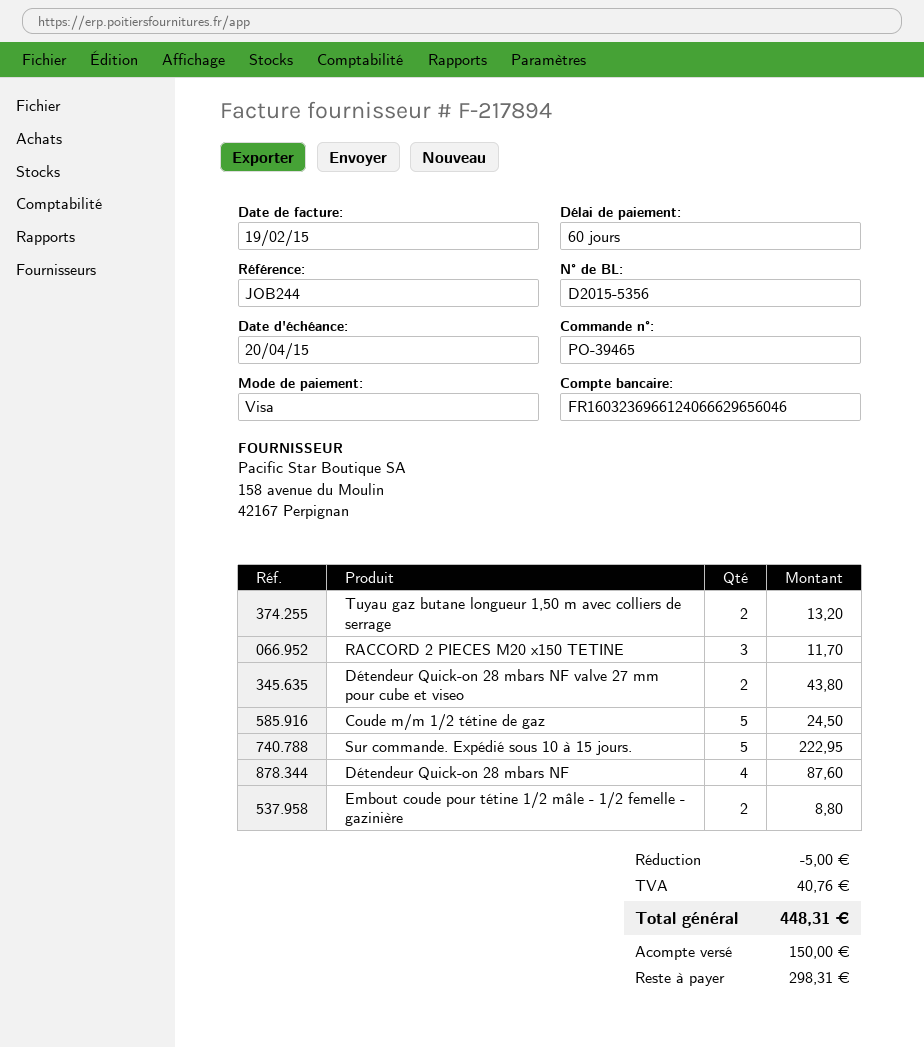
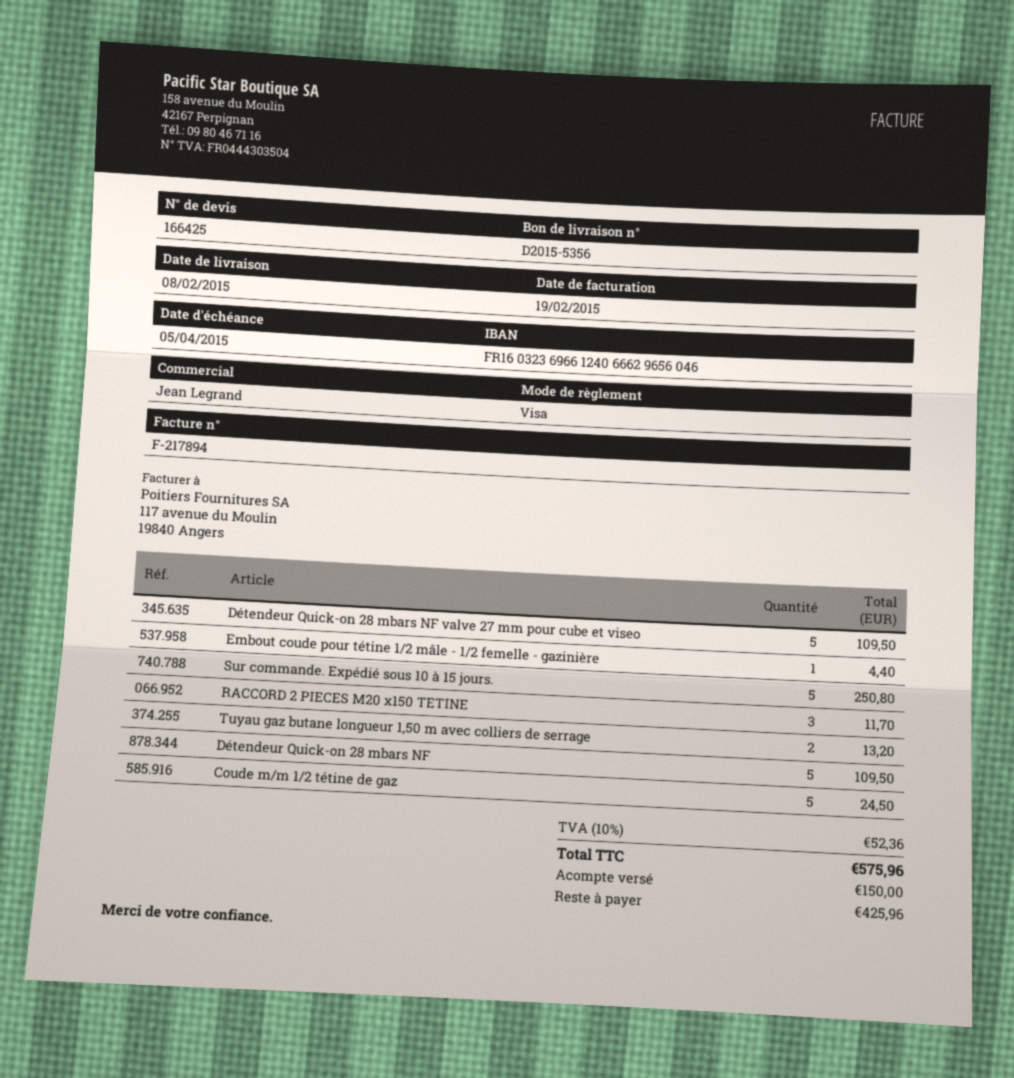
due date: 2015-04-20 -> 2015-04-05
Détendeur Quick-on 28 mbars NF valve 27 mm pour cube et viseo: 2 for 43.80 -> 5 for 109.50
Sur commande. Expédié sous 10 à 15 jours.: 5 for 222.95 -> 5 for 250.80
Détendeur Quick-on 28 mbars NF: 4 for 87.60 -> 5 for 109.50
Embout coude pour tétine 1/2 mâle - 1/2 femelle - gazinière: 2 for 8.80 -> 1 for 4.40
discount: 5.00 -> none
tax: 40.76 -> 52.36
total: 448.31 -> 575.96
balance: 298.31 -> 425.96

